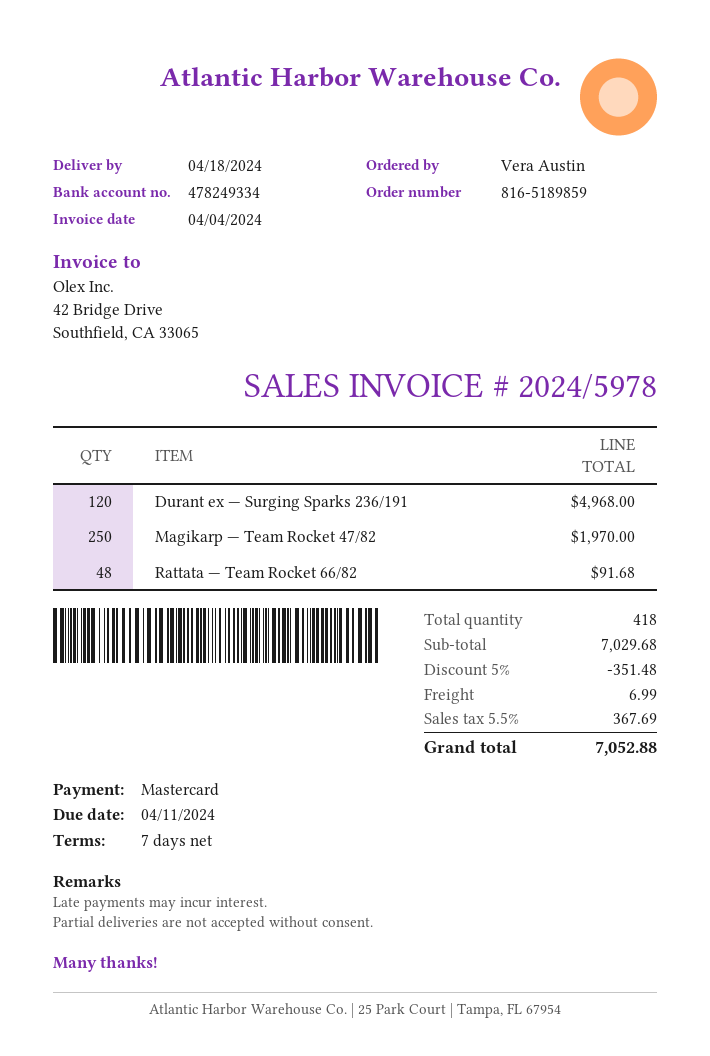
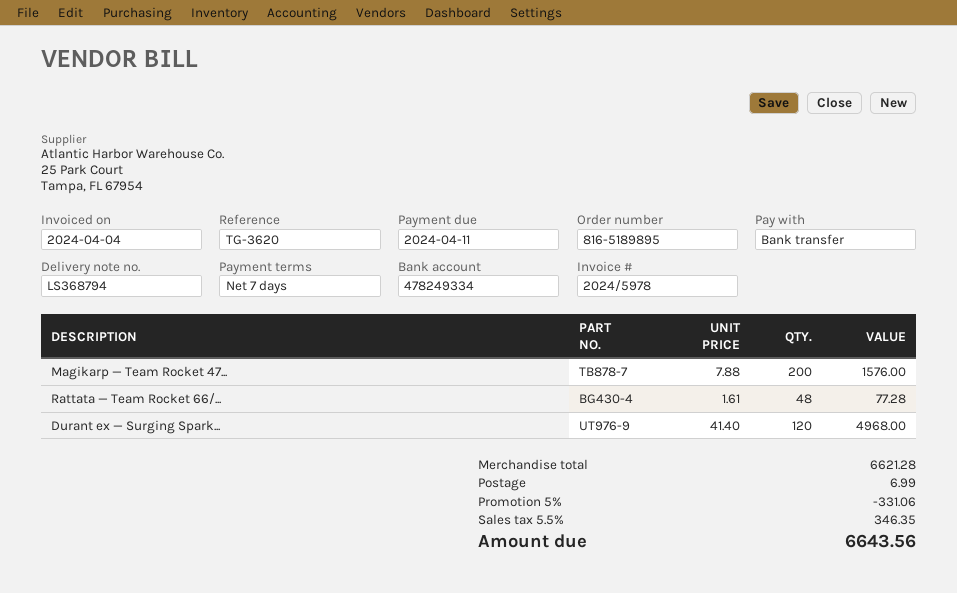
order number: 816-5189859 -> 816-5189895
payment method: Mastercard -> bank transfer
Magikarp — Team Rocket 47/82: 250 for 1970.00 -> 200 for 1576.00
Rattata — Team Rocket 66/82: 48 for 91.68 -> 48 for 77.28
subtotal: 7029.68 -> 6621.28
discount: 5% = 351.48 -> 5% = 331.06
tax: 5.5% = 367.69 -> 5.5% = 346.35
total: 7052.88 -> 6643.56

